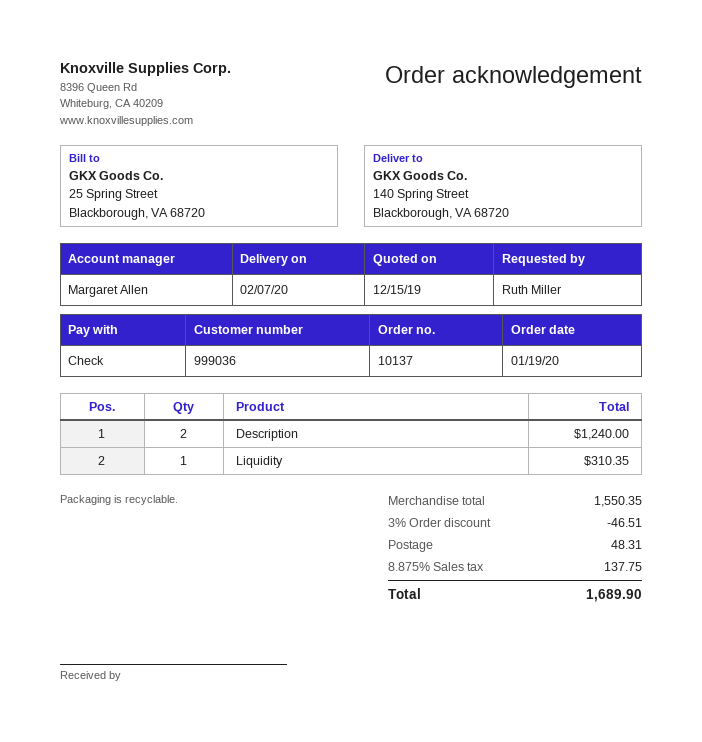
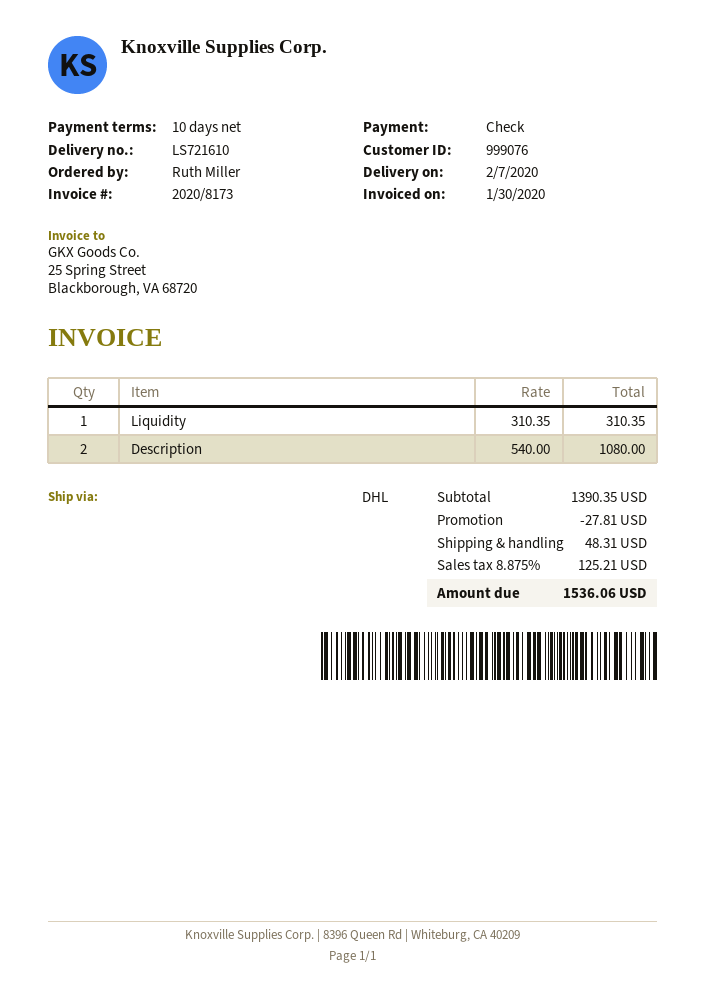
customer number: 999036 -> 999076
Description: 2 for 1240.00 -> 2 for 1080.00
subtotal: 1550.35 -> 1390.35
discount: 46.51 -> 27.81
tax: 8.875% = 137.75 -> 8.875% = 125.21
total: 1689.90 -> 1536.06

